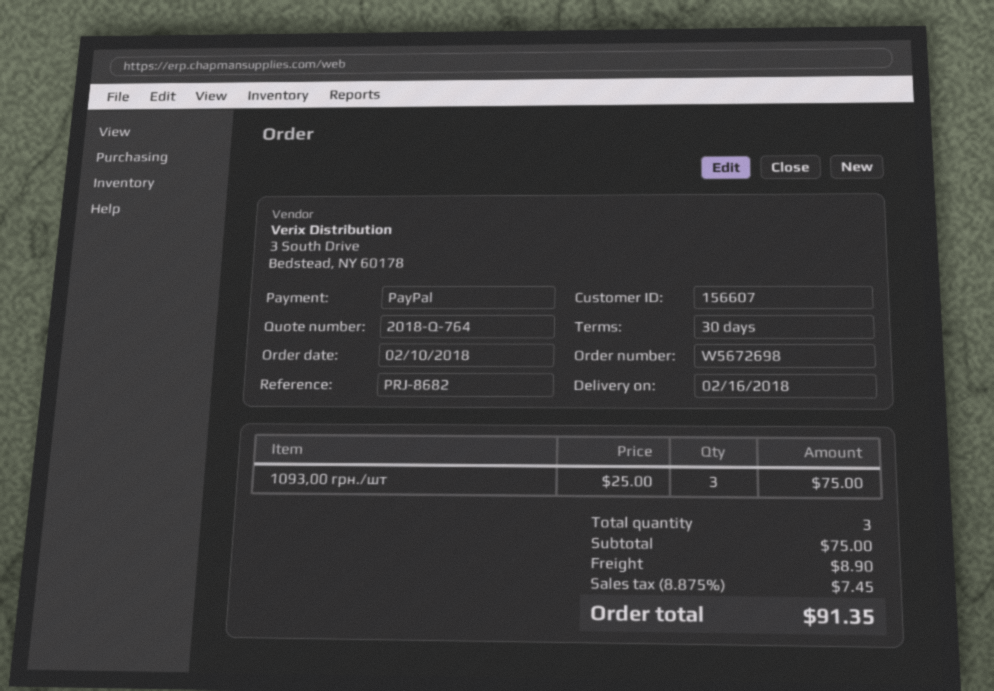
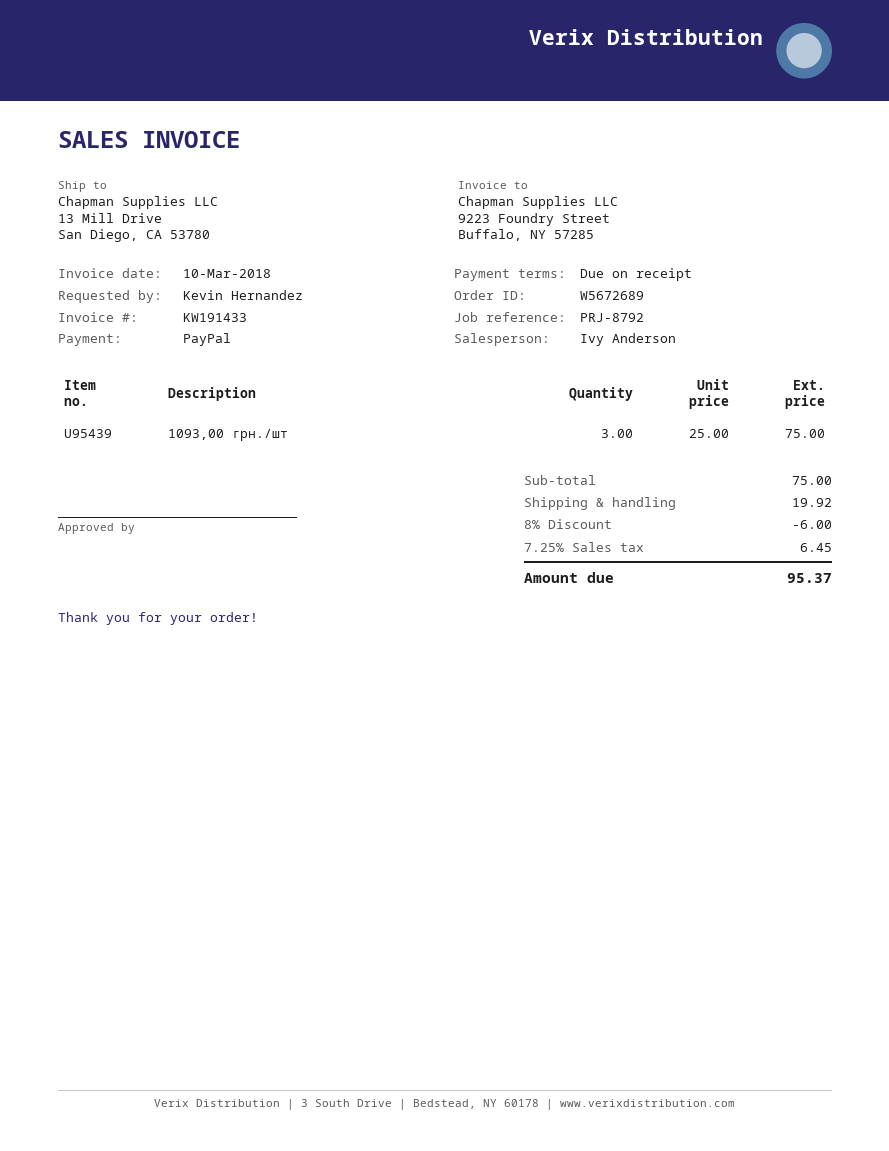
order number: W5672698 -> W5672689
payment terms: 30 days -> on receipt
reference: PRJ-8682 -> PRJ-8792
discount: none -> 8% = 6.00
shipping: 8.90 -> 19.92
tax: 8.875% = 7.45 -> 7.25% = 6.45
total: 91.35 -> 95.37

